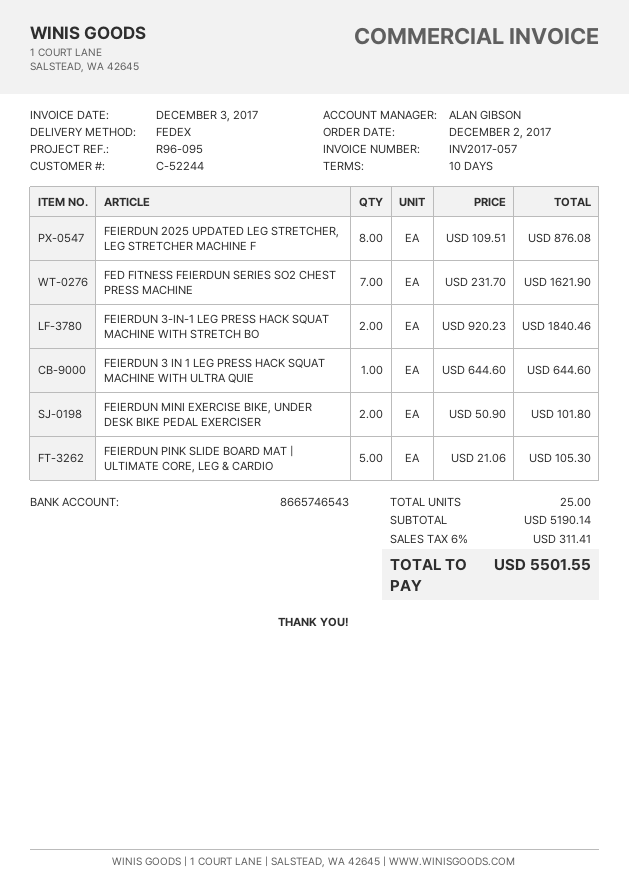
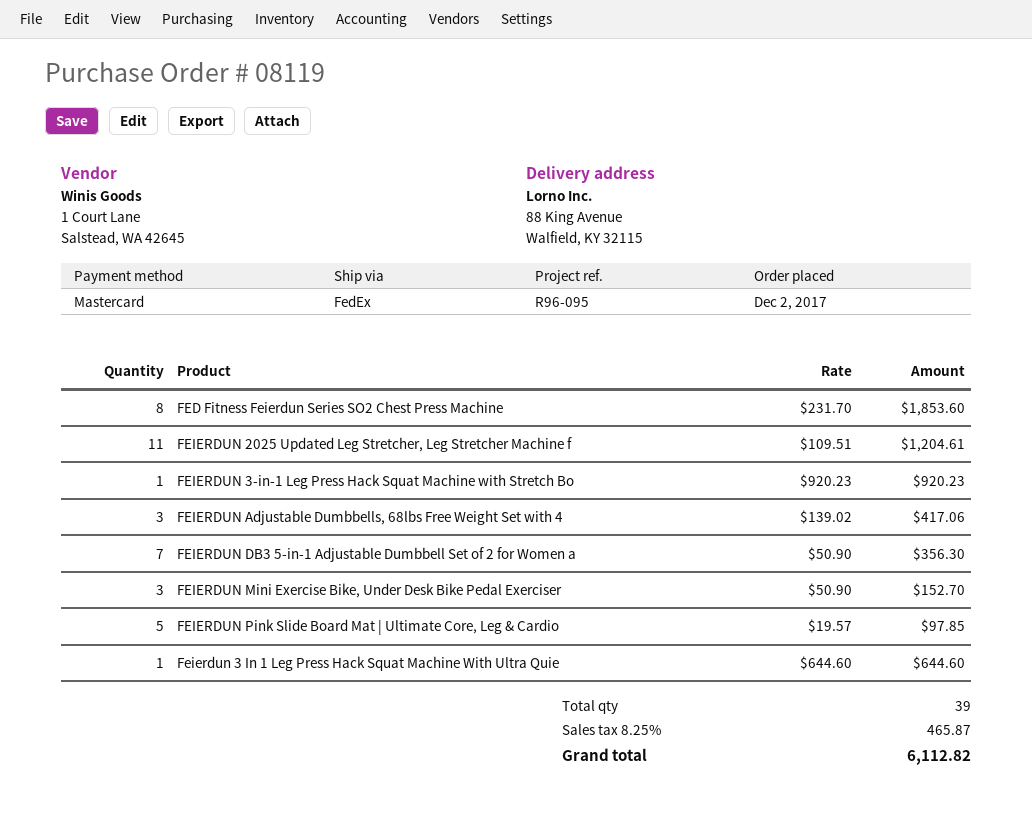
FEIERDUN 2025 UPDATED LEG STRETCHER, LEG STRETCHER MACHINE F: 8 x 109.51 = 876.08 -> 11 x 109.51 = 1204.61
FED FITNESS FEIERDUN SERIES SO2 CHEST PRESS MACHINE: 7 x 231.70 = 1621.90 -> 8 x 231.70 = 1853.60
FEIERDUN 3‑IN‑1 LEG PRESS HACK SQUAT MACHINE WITH STRETCH BO: 2 x 920.23 = 1840.46 -> 1 x 920.23 = 920.23
FEIERDUN MINI EXERCISE BIKE, UNDER DESK BIKE PEDAL EXERCISER: 2 x 50.90 = 101.80 -> 3 x 50.90 = 152.70
FEIERDUN PINK SLIDE BOARD MAT | ULTIMATE CORE, LEG & CARDIO: 5 x 21.06 = 105.30 -> 5 x 19.57 = 97.85
FEIERDUN Adjustable Dumbbells, 68lbs Free Weight Set with 4: none -> 3 x 139.02 = 417.06
FEIERDUN DB3 5-in-1 Adjustable Dumbbell Set of 2 for Women a: none -> 7 x 50.90 = 356.30
total quantity: 25 -> 39
tax: 6% = 311.41 -> 8.25% = 465.87
total: 5501.55 -> 6112.82

